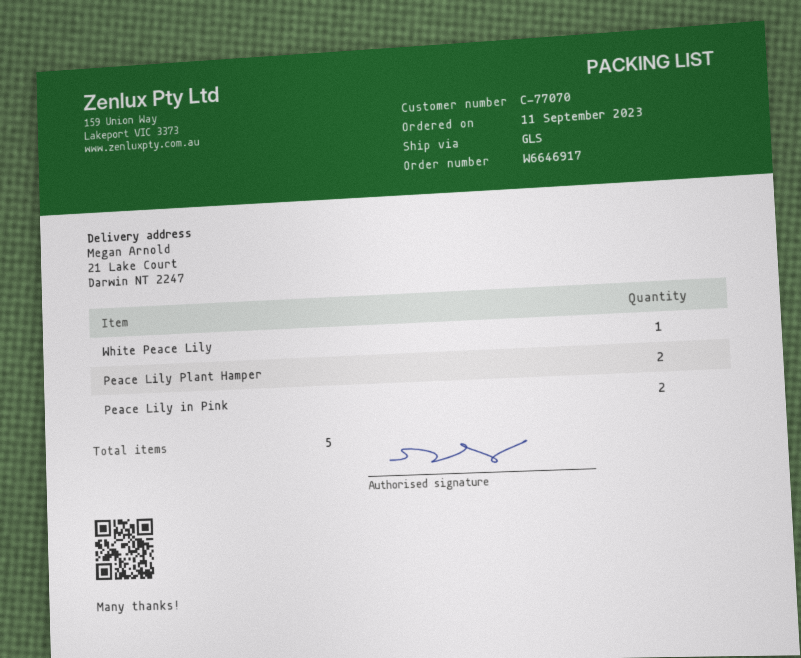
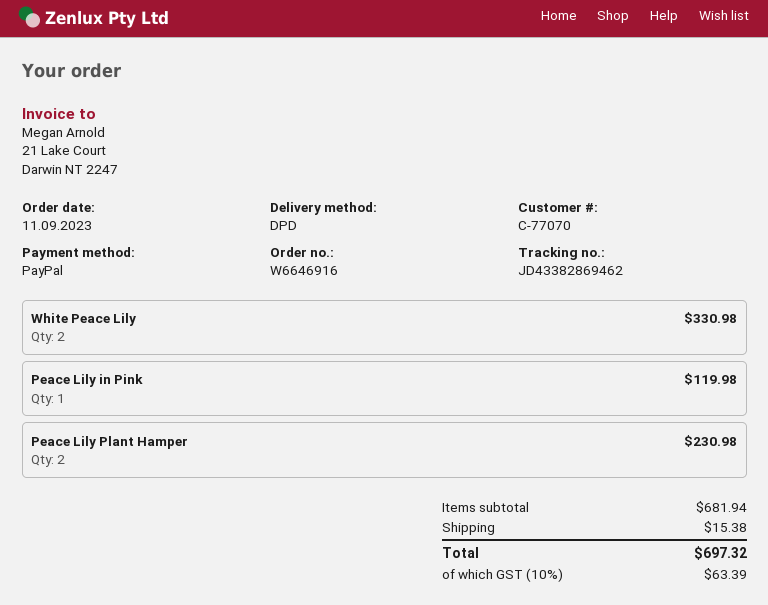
order number: W6646917 -> W6646916
shipping method: GLS -> DPD
White Peace Lily: 1 -> 2
Peace Lily in Pink: 2 -> 1

